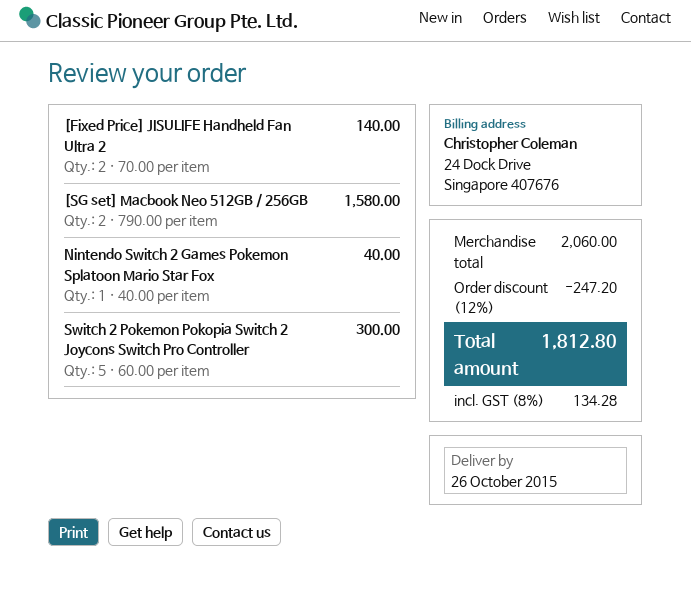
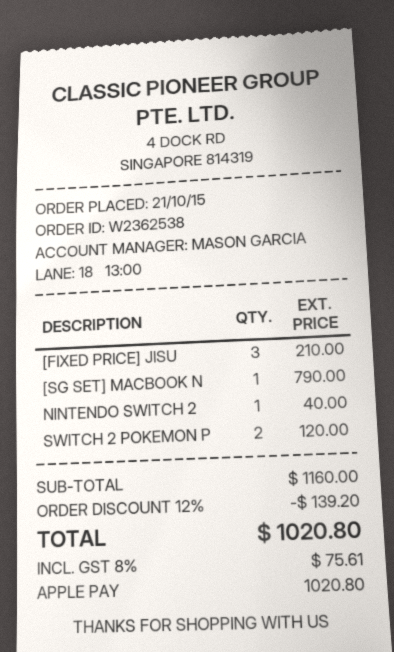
[Fixed Price] JISULIFE Handheld Fan Ultra 2: 2 for 140.00 -> 3 for 210.00
[SG set] Macbook Neo 512GB / 256GB: 2 for 1580.00 -> 1 for 790.00
Switch 2 Pokemon Pokopia Switch 2 Joycons Switch Pro Controller: 5 for 300.00 -> 2 for 120.00
subtotal: 2060.00 -> 1160.00
discount: 12% = 247.20 -> 12% = 139.20
tax: 8% = 134.28 -> 8% = 75.61
total: 1812.80 -> 1020.80

